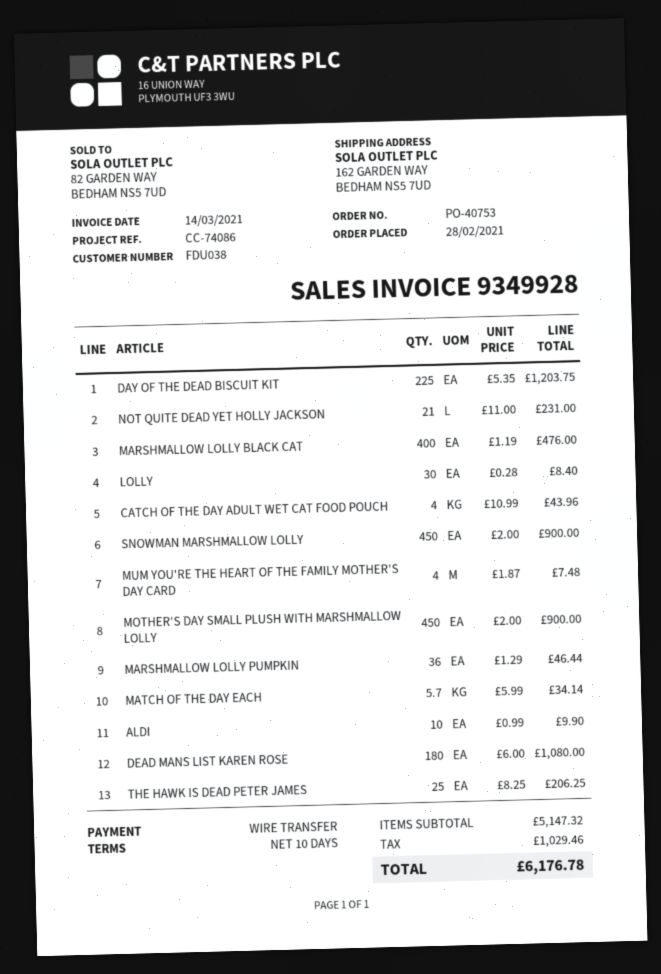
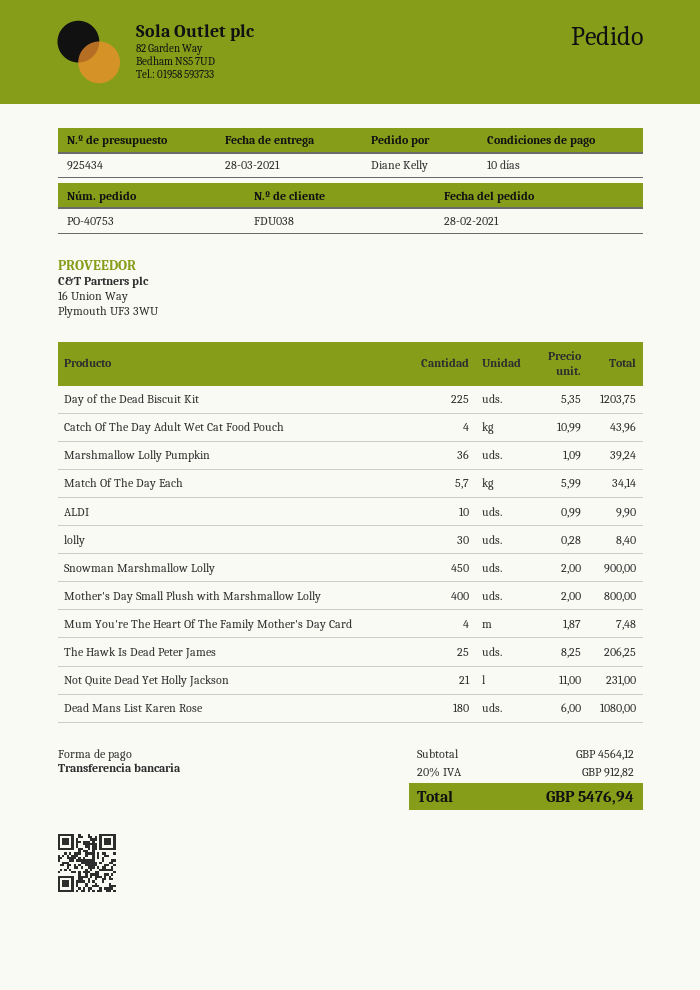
MARSHMALLOW LOLLY BLACK CAT: 400 x 1.19 = 476.00 -> none
MOTHER'S DAY SMALL PLUSH WITH MARSHMALLOW LOLLY: 450 x 2.00 = 900.00 -> 400 x 2.00 = 800.00
MARSHMALLOW LOLLY PUMPKIN: 36 x 1.29 = 46.44 -> 36 x 1.09 = 39.24
subtotal: 5147.32 -> 4564.12
tax: 1029.46 -> 912.82
total: 6176.78 -> 5476.94

